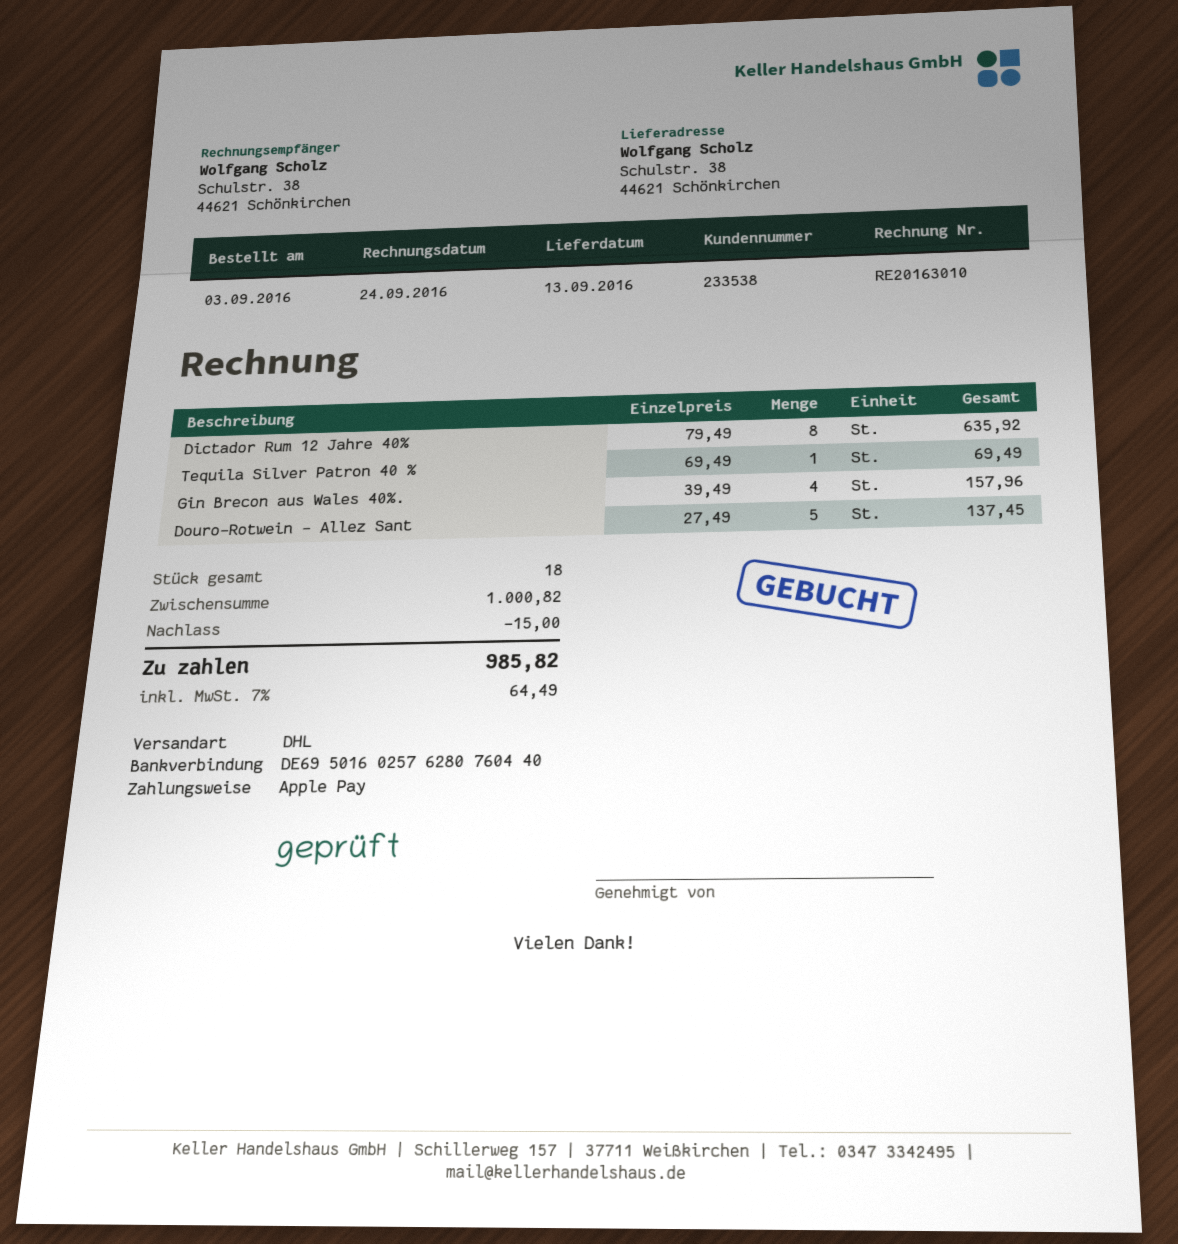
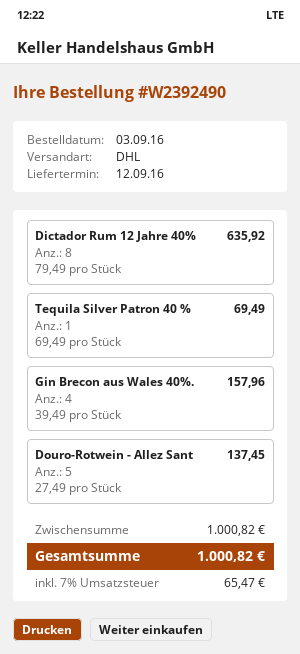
delivery date: 2016-09-13 -> 2016-09-12
discount: 15.00 -> none
tax: 7% = 64.49 -> 7% = 65.47
total: 985.82 -> 1000.82

